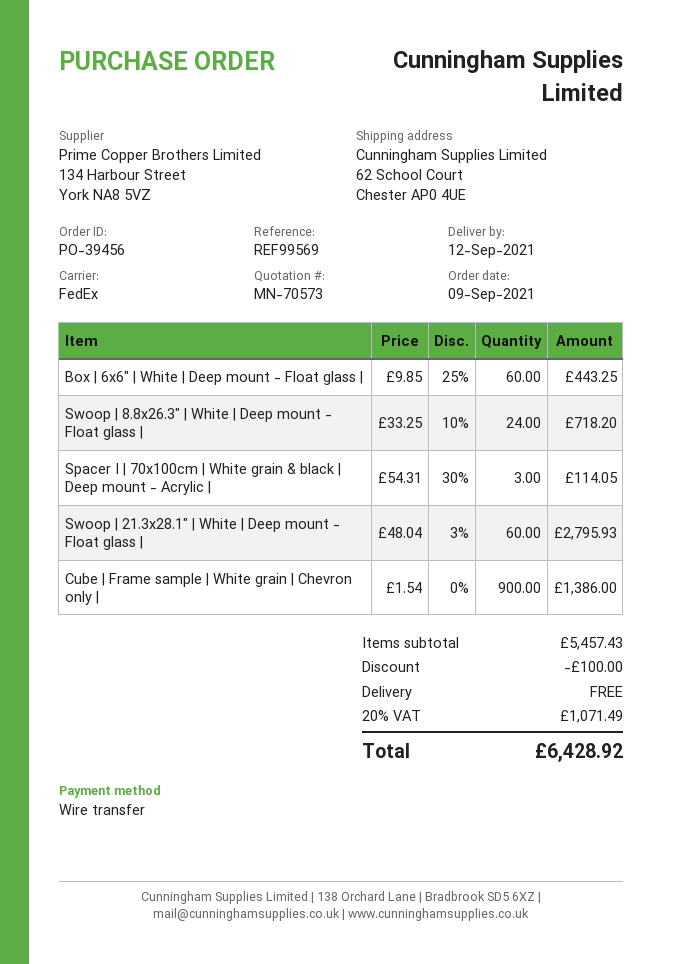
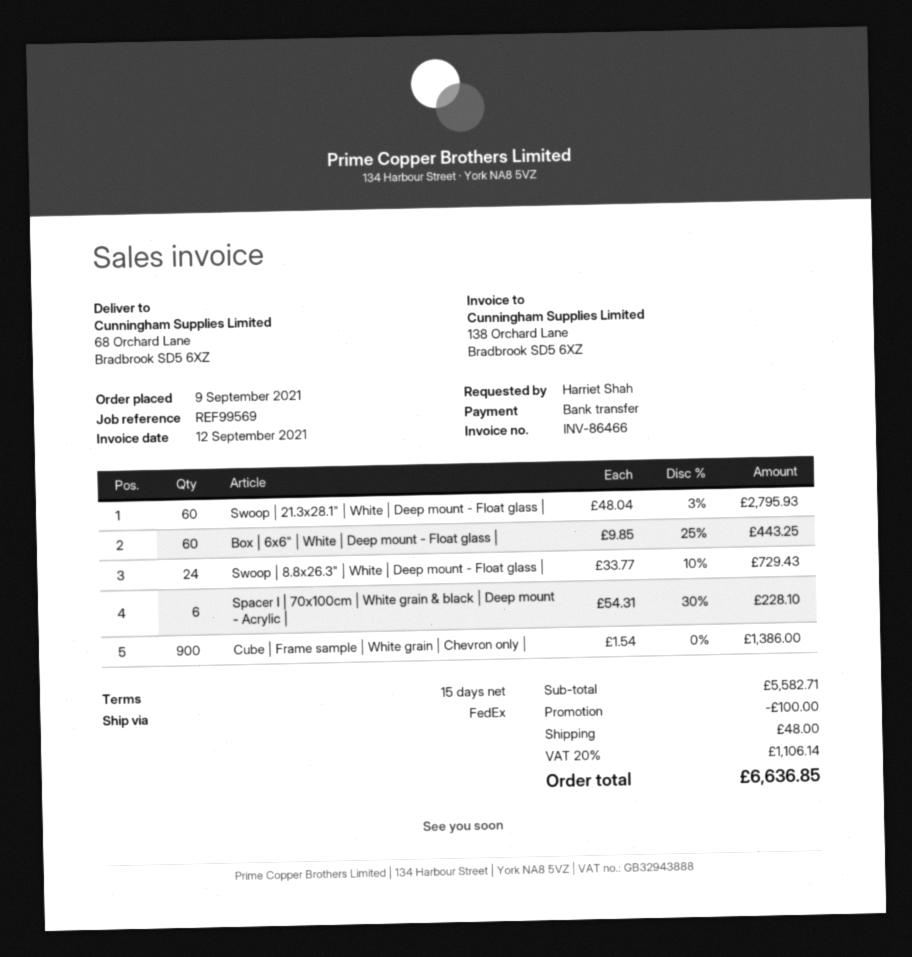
ship to: 62 School Court, Chester AP0 4UE -> 68 Orchard Lane, Bradbrook SD5 6XZ
Swoop | 8.8x26.3" | White | Deep mount - Float glass |: 24 x 33.25 - 10% = 718.20 -> 24 x 33.77 - 10% = 729.43
Spacer I | 70x100cm | White grain & black | Deep mount - Acrylic |: 3 x 54.31 - 30% = 114.05 -> 6 x 54.31 - 30% = 228.10
subtotal: 5457.43 -> 5582.71
shipping: 0.00 -> 48.00
tax: 20% = 1071.49 -> 20% = 1106.14
total: 6428.92 -> 6636.85

